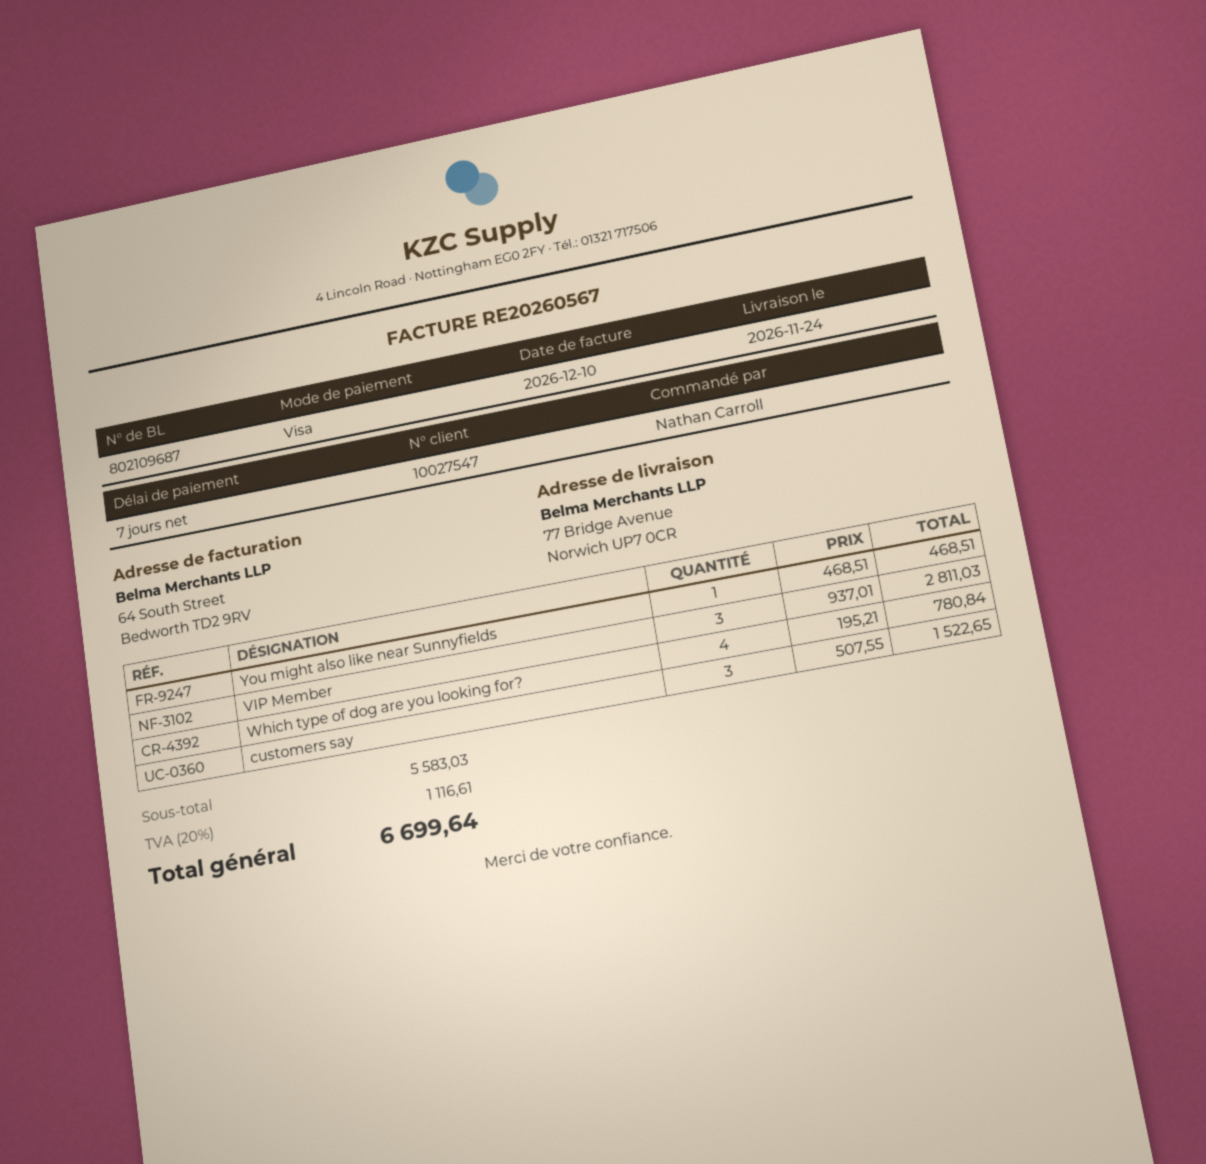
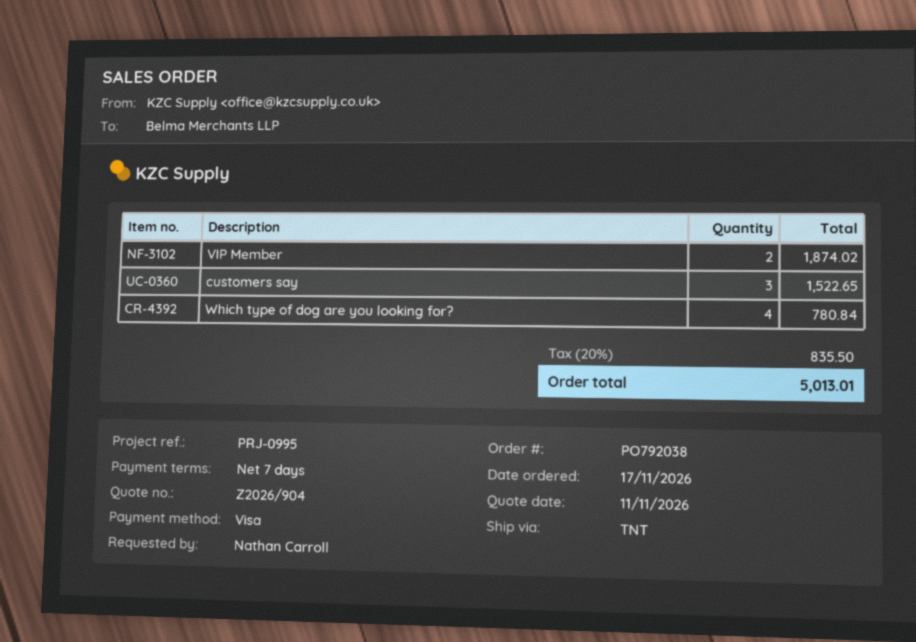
You might also like near Sunnyfields: 1 for 468.51 -> none
VIP Member: 3 for 2811.03 -> 2 for 1874.02
tax: 20% = 1116.61 -> 20% = 835.50
total: 6699.64 -> 5013.01

